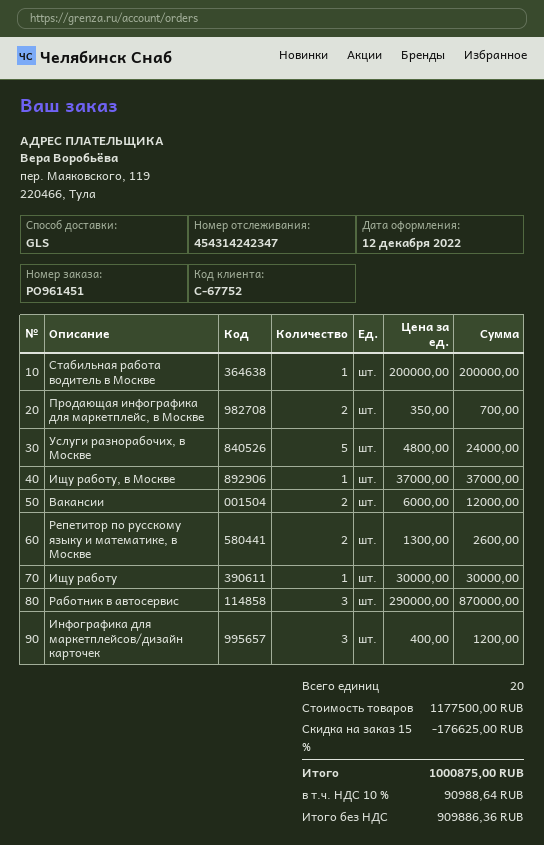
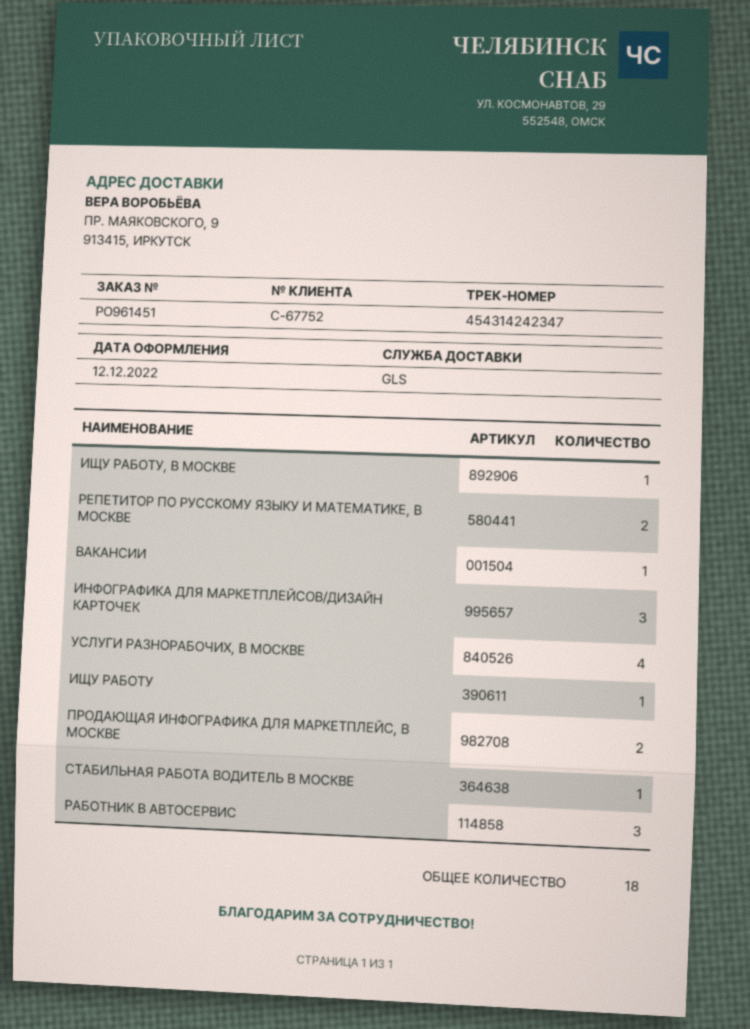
Услуги разнорабочих, в Москве: 5 -> 4
Вакансии: 2 -> 1
total quantity: 20 -> 18

